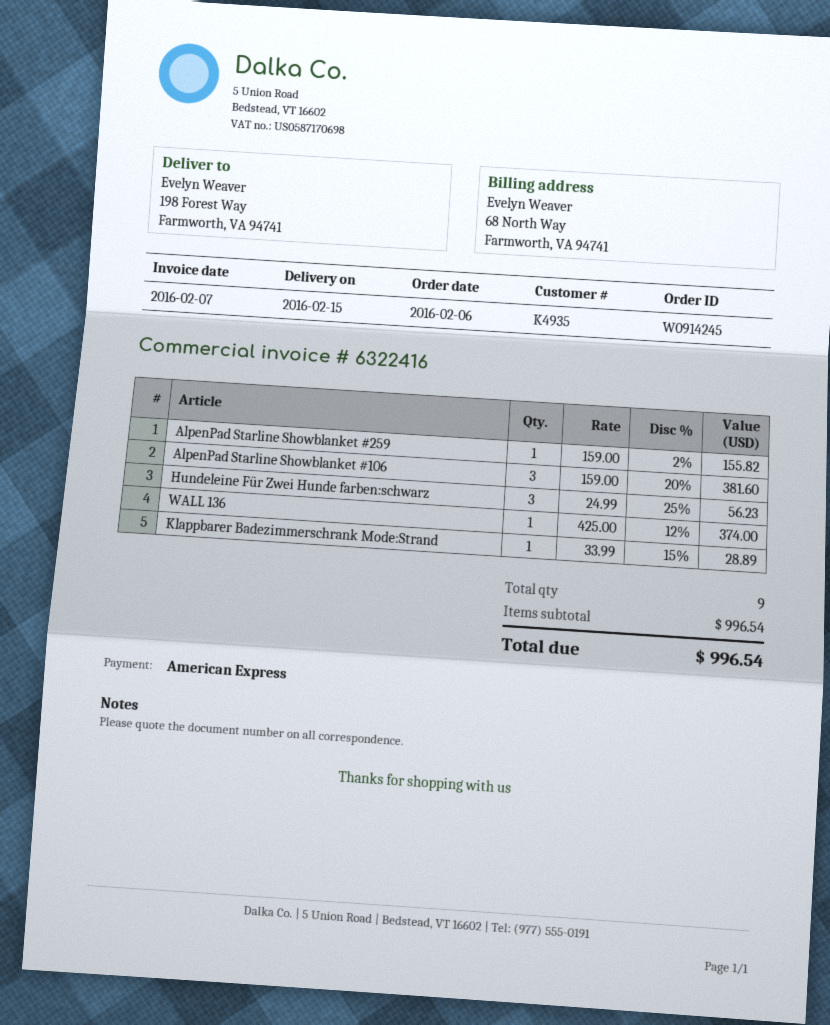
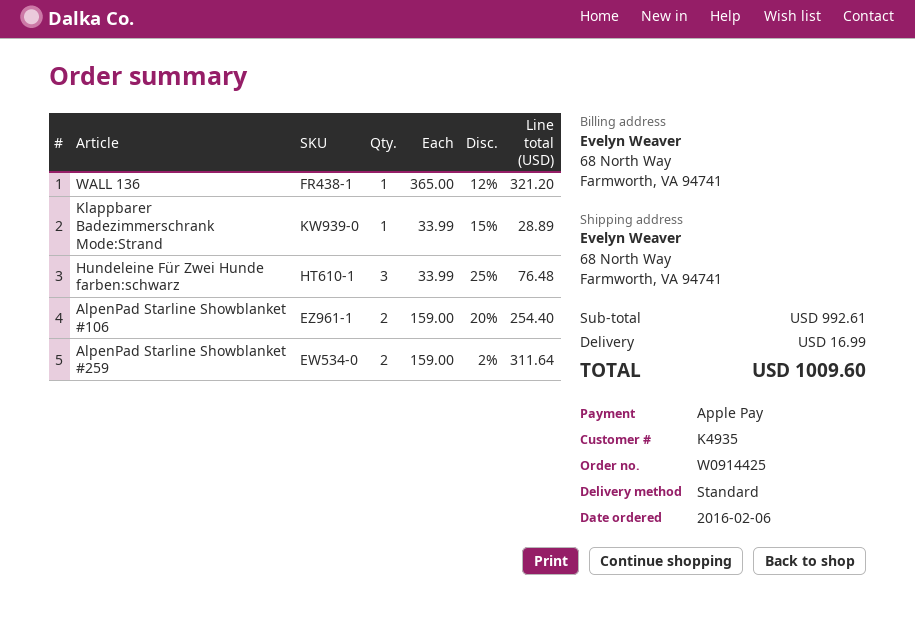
order number: W0914245 -> W0914425
payment method: American Express -> Apple Pay
ship to: 198 Forest Way, Farmworth, VA 94741 -> 68 North Way, Farmworth, VA 94741
AlpenPad Starline Showblanket #259: 1 x 159.00 - 2% = 155.82 -> 2 x 159.00 - 2% = 311.64
AlpenPad Starline Showblanket #106: 3 x 159.00 - 20% = 381.60 -> 2 x 159.00 - 20% = 254.40
Hundeleine Für Zwei Hunde farben:schwarz: 3 x 24.99 - 25% = 56.23 -> 3 x 33.99 - 25% = 76.48
WALL 136: 1 x 425.00 - 12% = 374.00 -> 1 x 365.00 - 12% = 321.20
subtotal: 996.54 -> 992.61
shipping: none -> 16.99
total: 996.54 -> 1009.60

